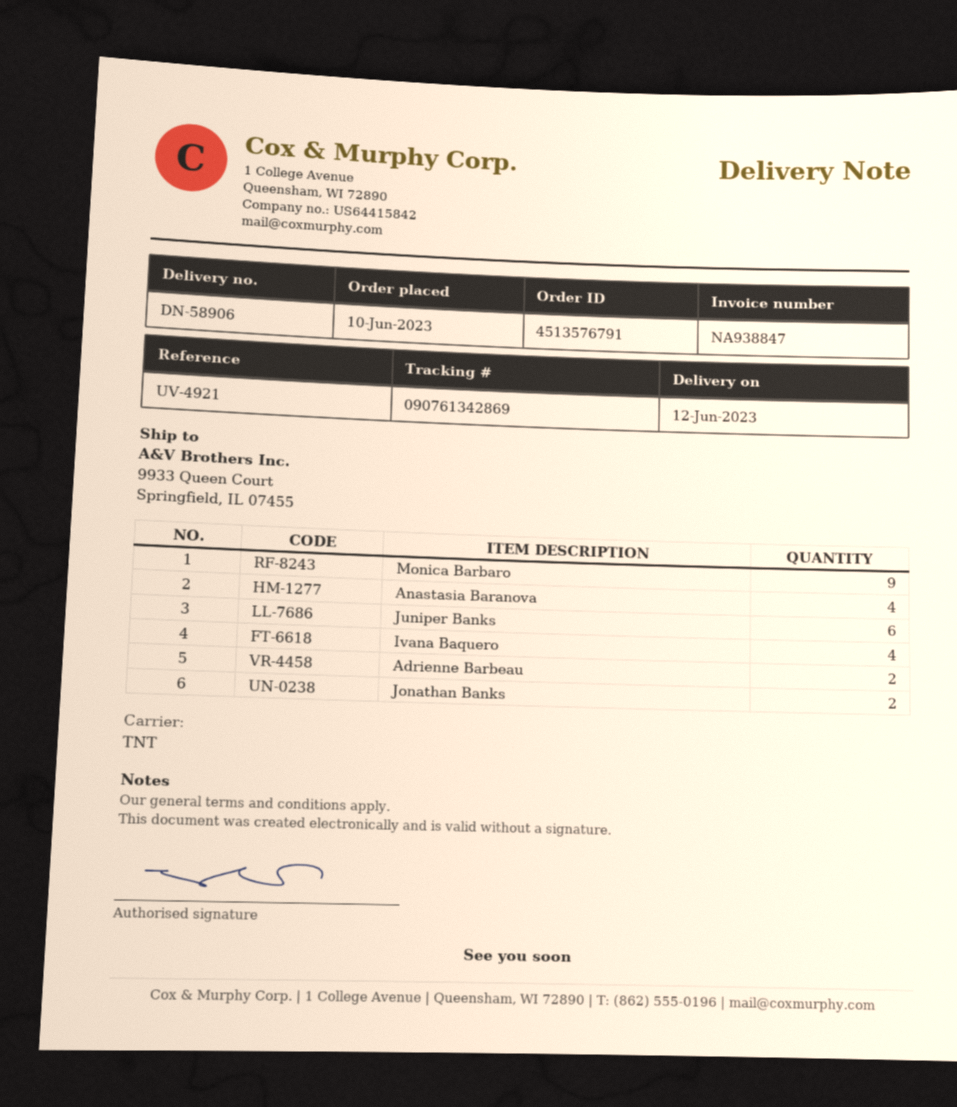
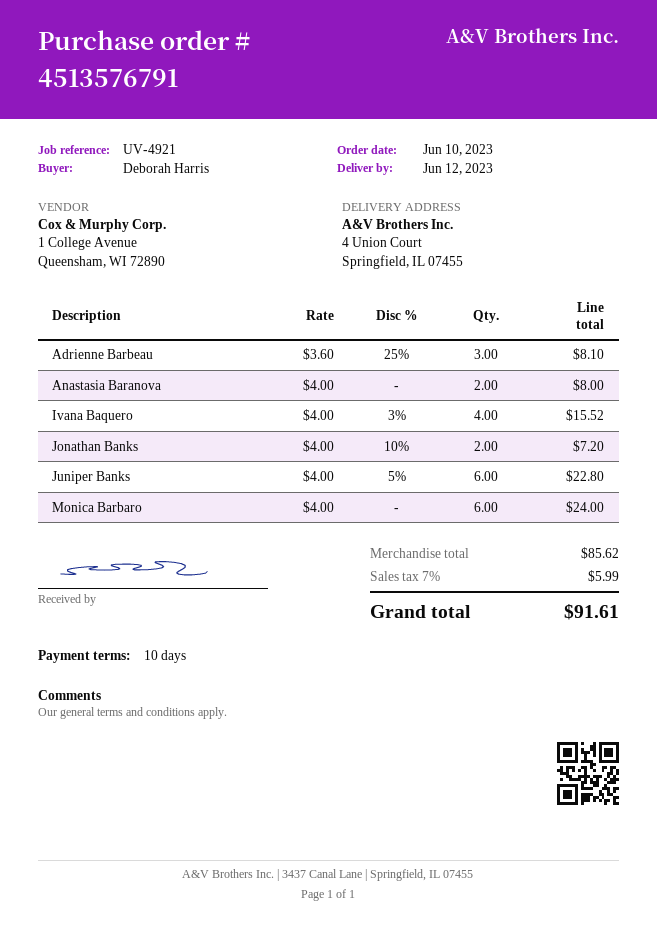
ship to: 9933 Queen Court, Springfield, IL 07455 -> 4 Union Court, Springfield, IL 07455
Monica Barbaro: 9 -> 6
Anastasia Baranova: 4 -> 2
Adrienne Barbeau: 2 -> 3

